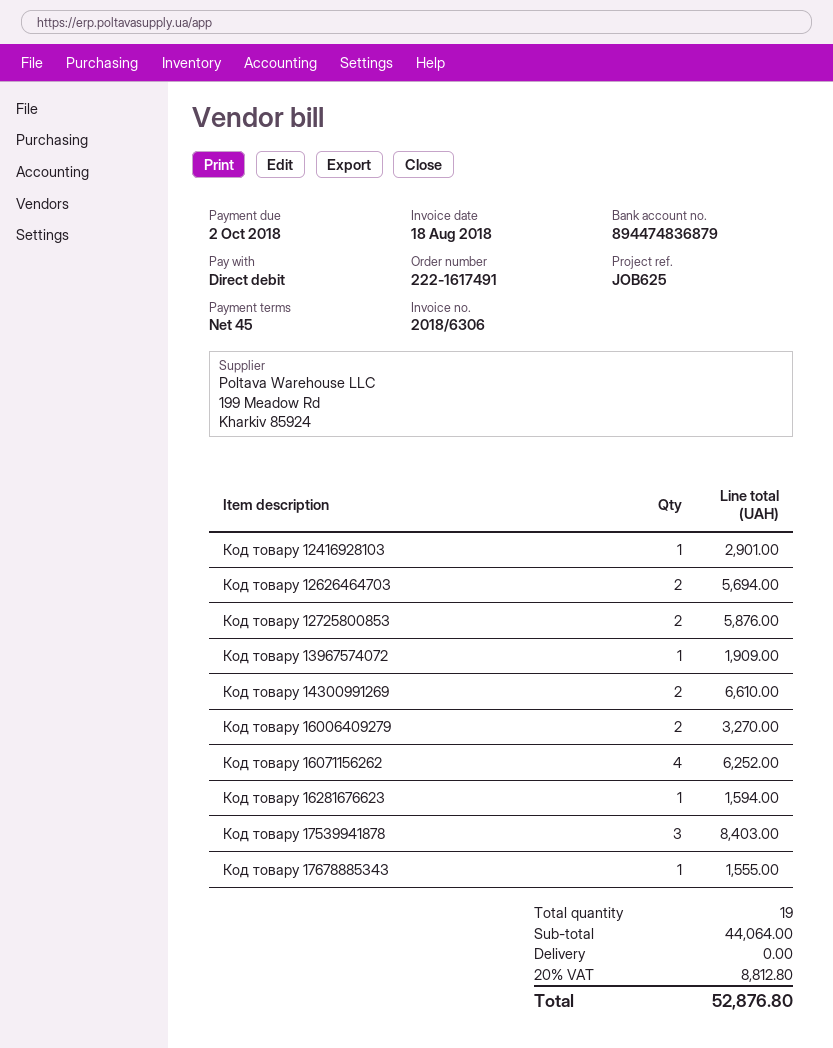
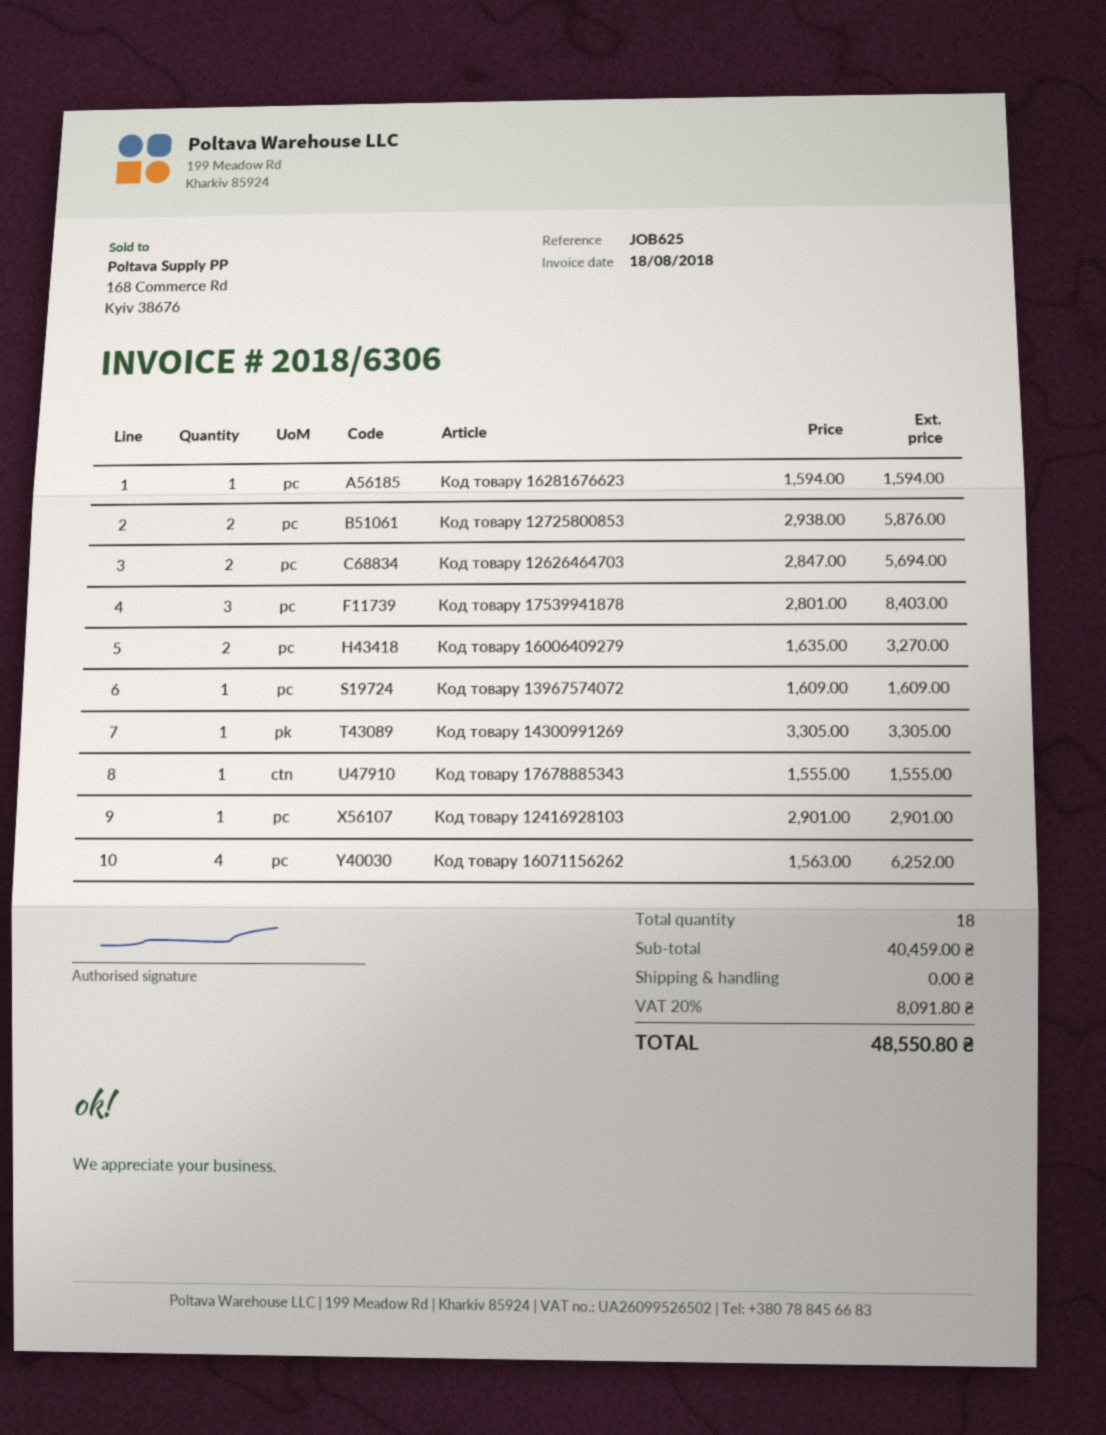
Код товару 13967574072: 1 for 1909.00 -> 1 for 1609.00
Код товару 14300991269: 2 for 6610.00 -> 1 for 3305.00
total quantity: 19 -> 18
subtotal: 44064.00 -> 40459.00
tax: 20% = 8812.80 -> 20% = 8091.80
total: 52876.80 -> 48550.80

